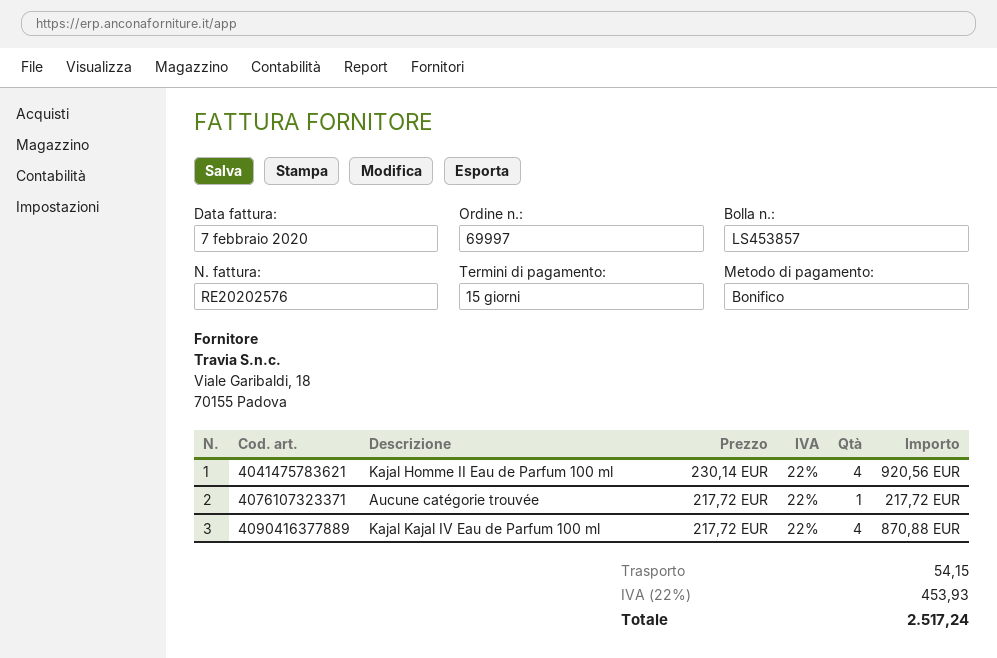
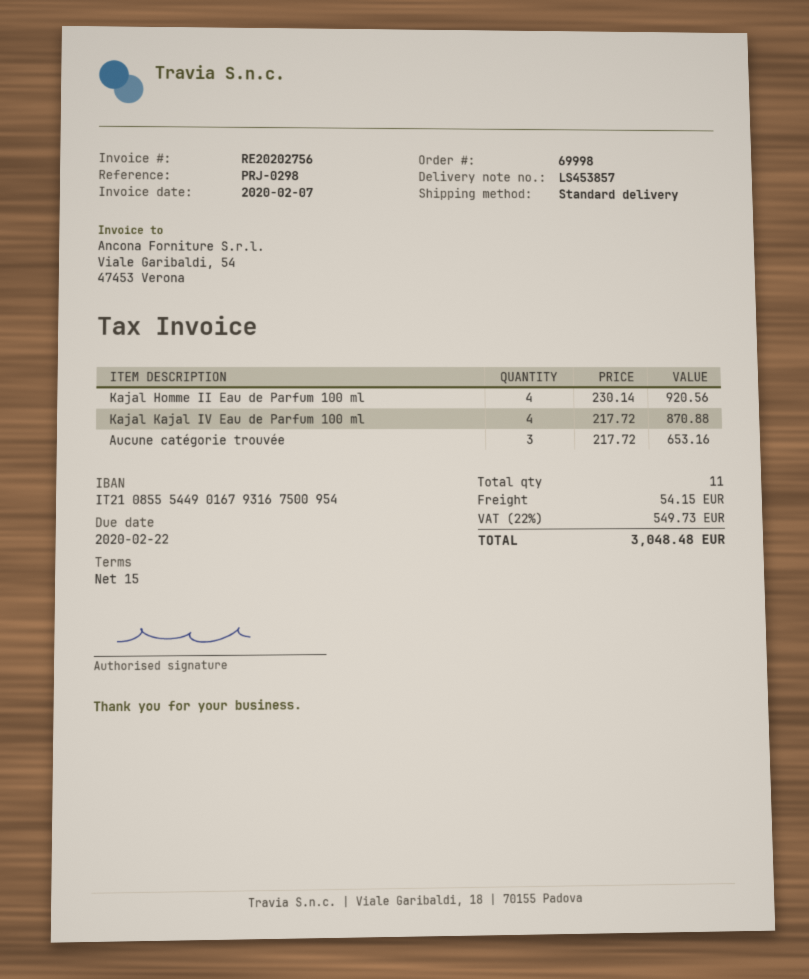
order number: 69997 -> 69998
invoice number: RE20202576 -> RE20202756
Aucune catégorie trouvée: 1 x 217.72 = 217.72 -> 3 x 217.72 = 653.16
tax: 22% = 453.93 -> 22% = 549.73
total: 2517.24 -> 3048.48

